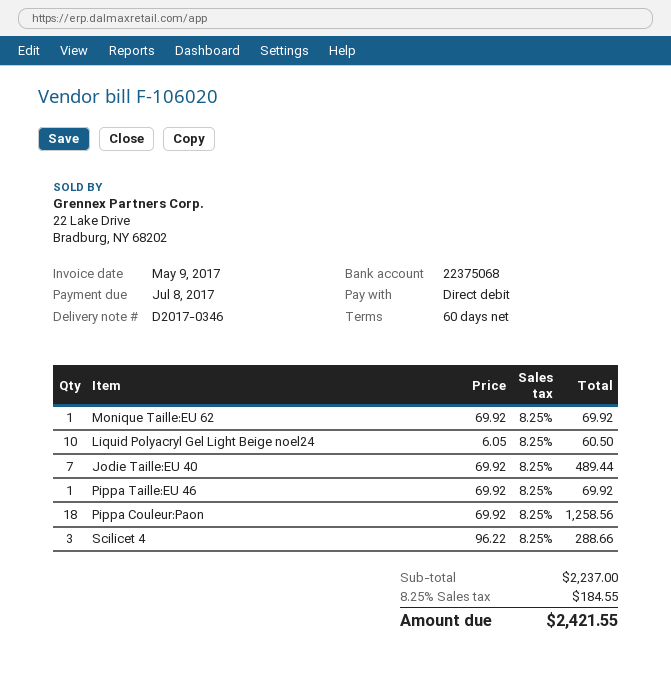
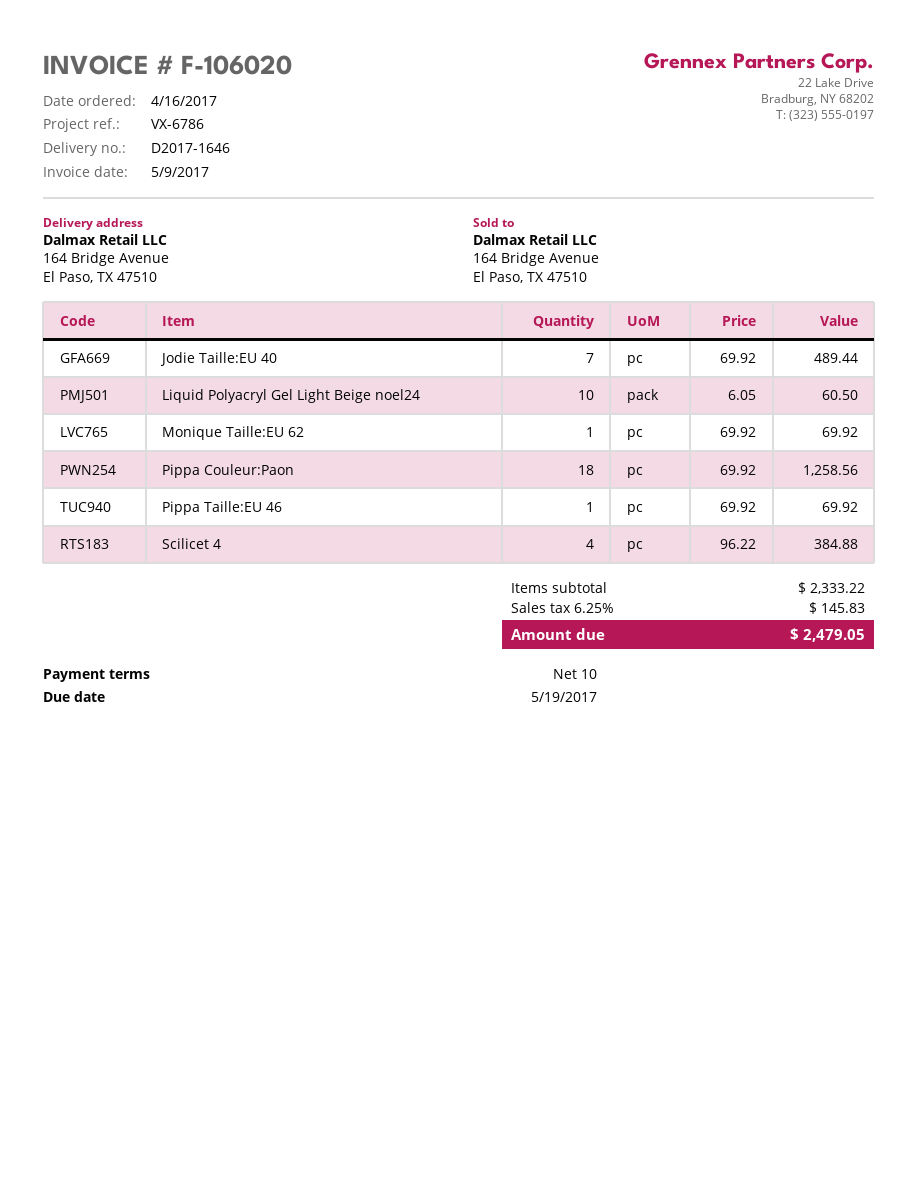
delivery note number: D2017-0346 -> D2017-1646
payment terms: 60 days -> 10 days
due date: 2017-07-08 -> 2017-05-19
Scilicet 4: 3 x 96.22 = 288.66 -> 4 x 96.22 = 384.88
subtotal: 2237.00 -> 2333.22
tax: 8.25% = 184.55 -> 6.25% = 145.83
total: 2421.55 -> 2479.05

